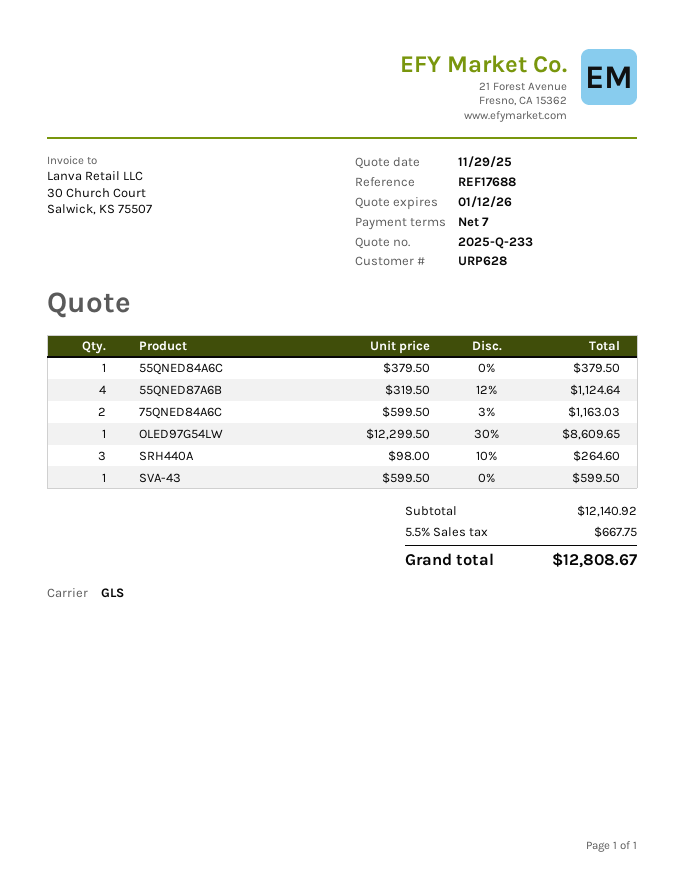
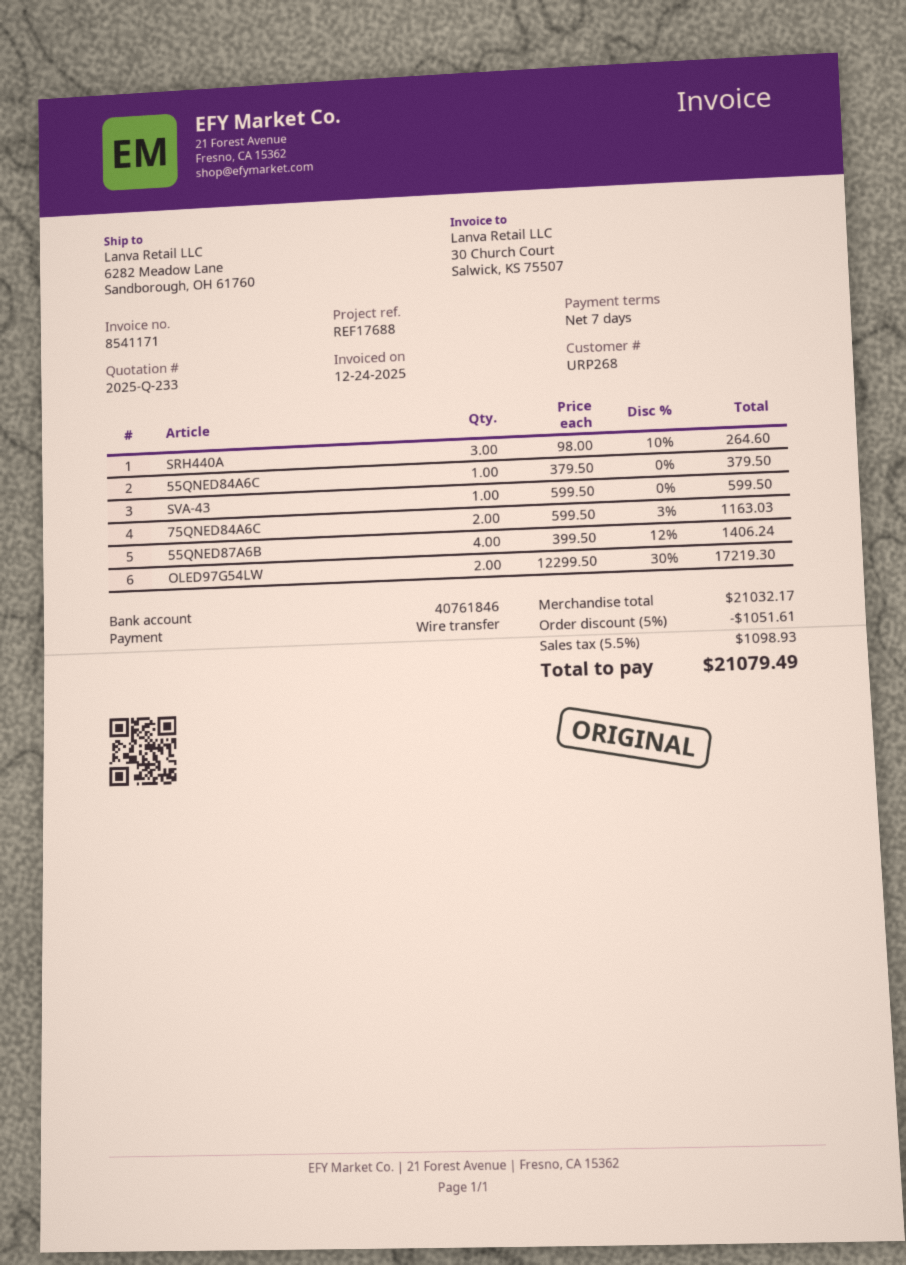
customer number: URP628 -> URP268
55QNED87A6B: 4 x 319.50 - 12% = 1124.64 -> 4 x 399.50 - 12% = 1406.24
OLED97G54LW: 1 x 12299.50 - 30% = 8609.65 -> 2 x 12299.50 - 30% = 17219.30
subtotal: 12140.92 -> 21032.17
discount: none -> 5% = 1051.61
tax: 5.5% = 667.75 -> 5.5% = 1098.93
total: 12808.67 -> 21079.49

